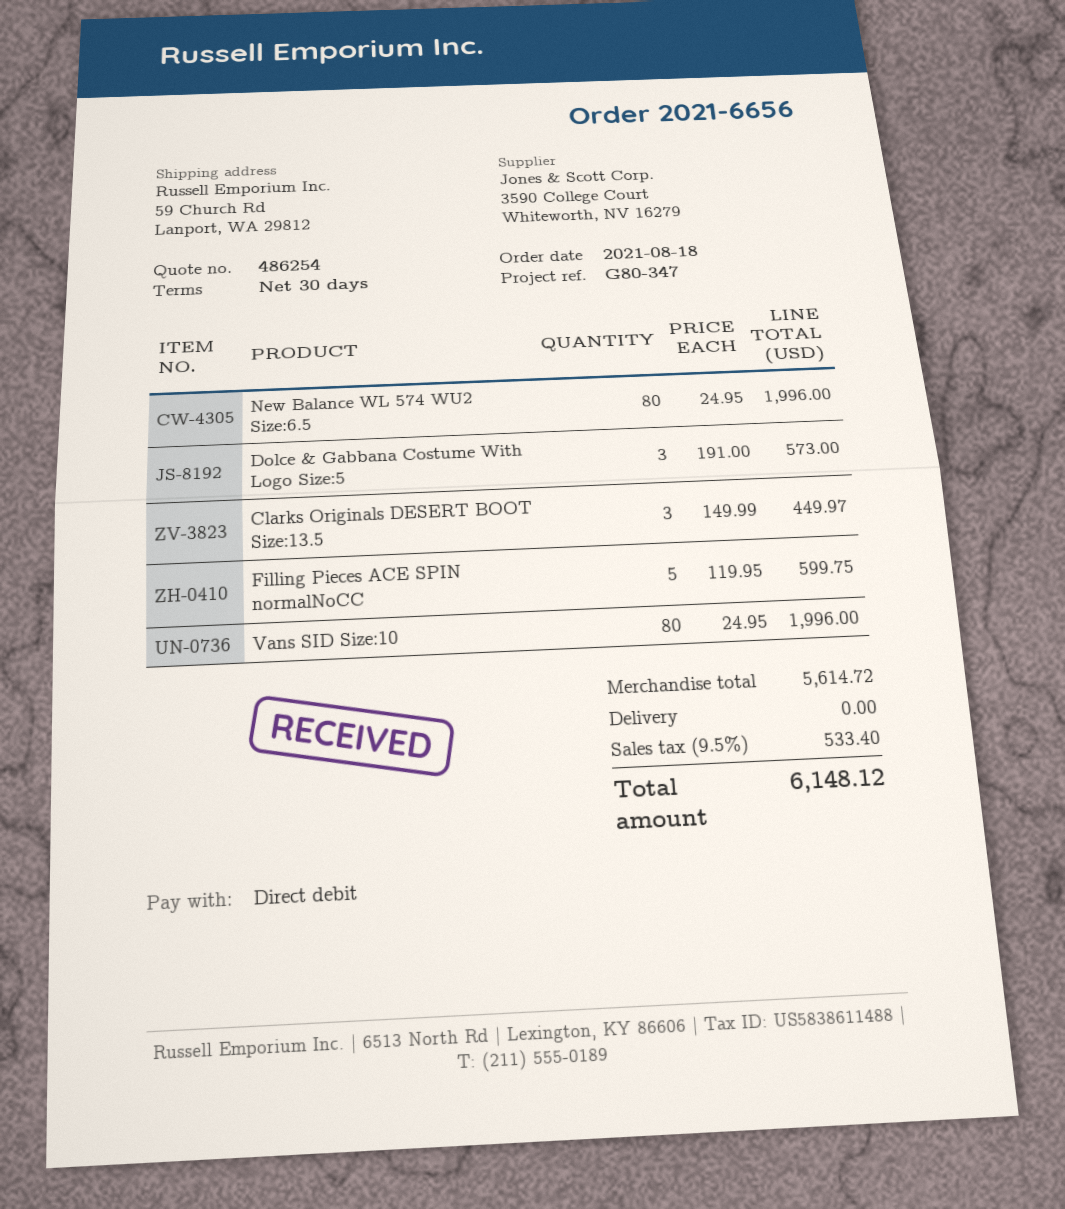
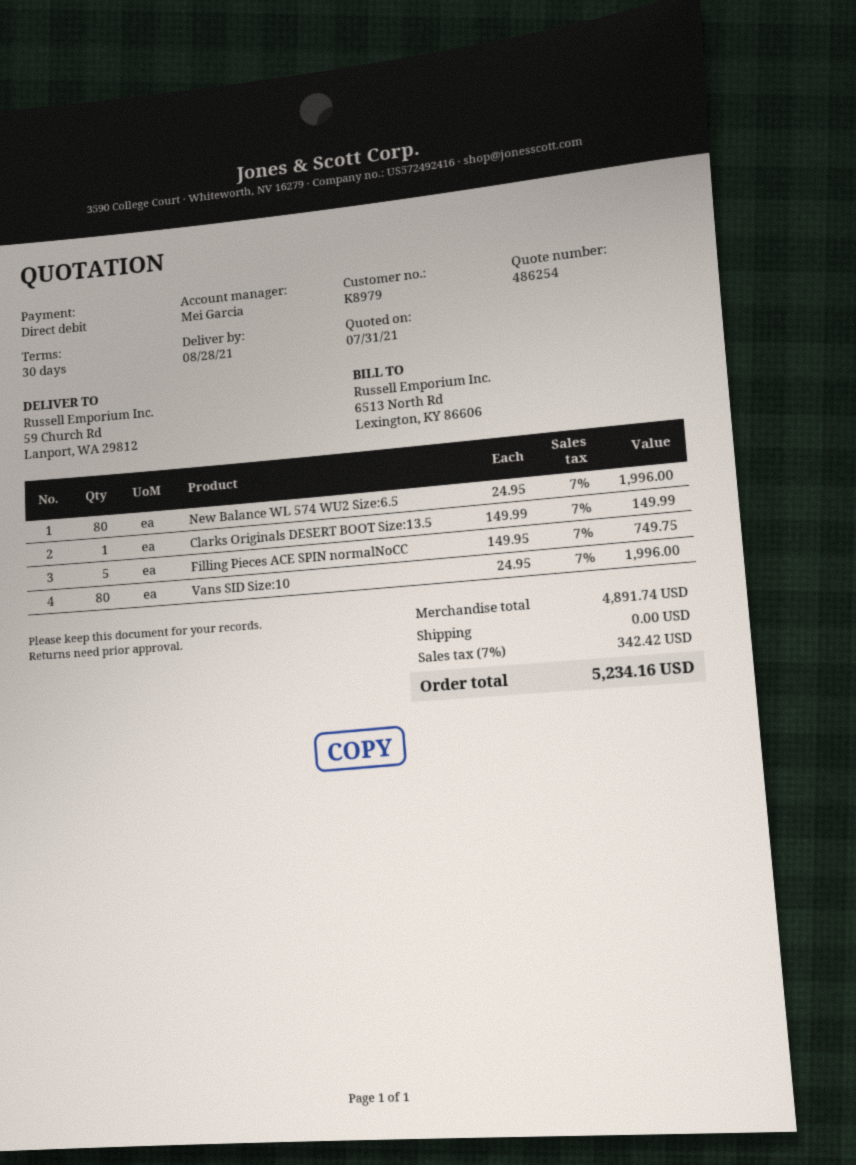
Dolce & Gabbana Costume With Logo Size:5: 3 x 191.00 = 573.00 -> none
Clarks Originals DESERT BOOT Size:13.5: 3 x 149.99 = 449.97 -> 1 x 149.99 = 149.99
Filling Pieces ACE SPIN normalNoCC: 5 x 119.95 = 599.75 -> 5 x 149.95 = 749.75
subtotal: 5614.72 -> 4891.74
tax: 9.5% = 533.40 -> 7% = 342.42
total: 6148.12 -> 5234.16

